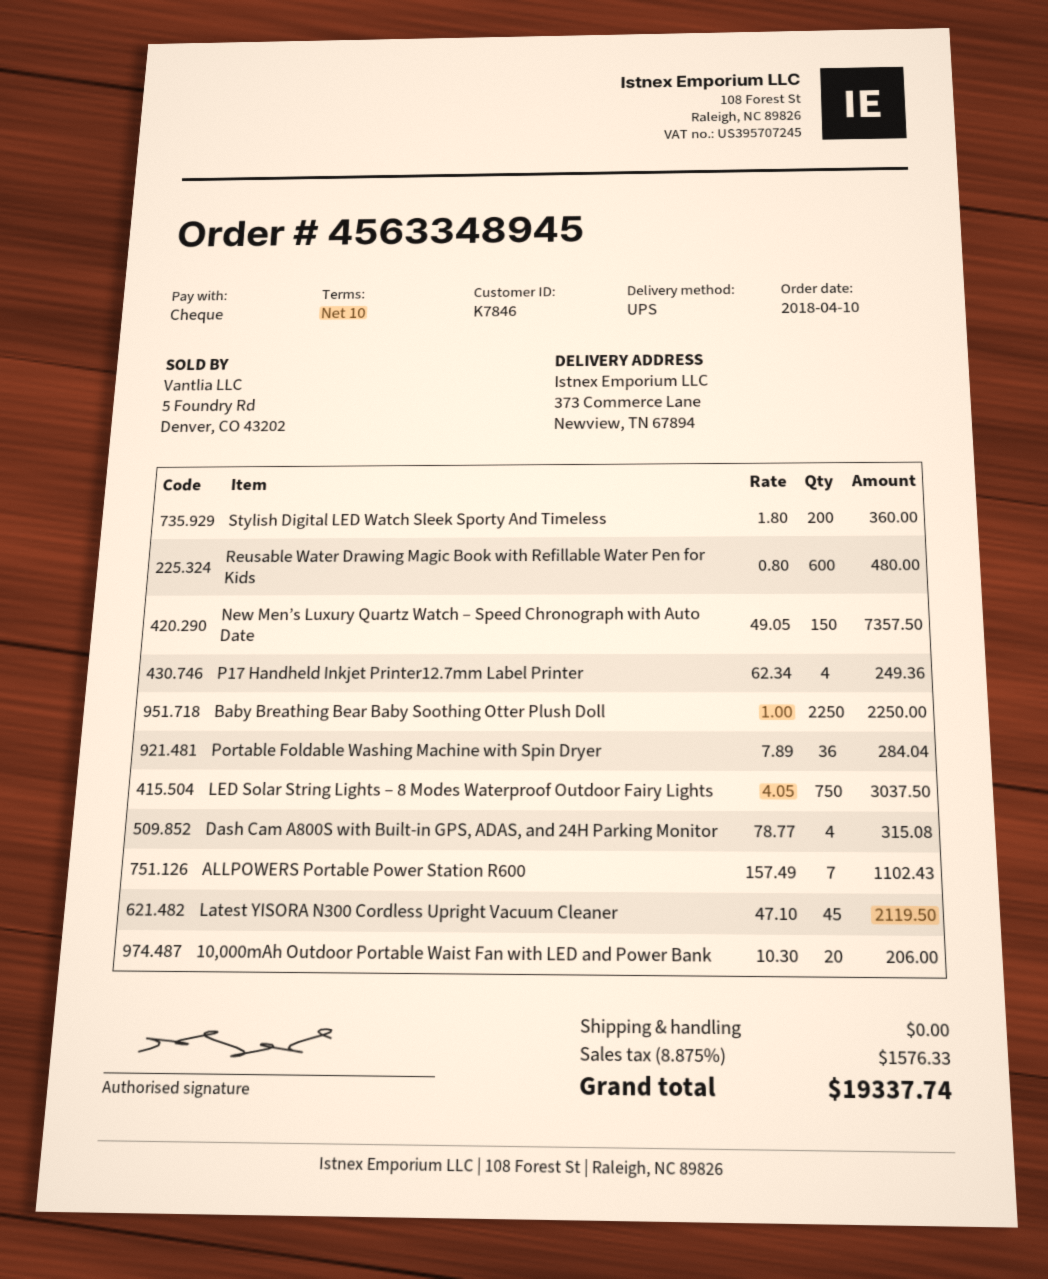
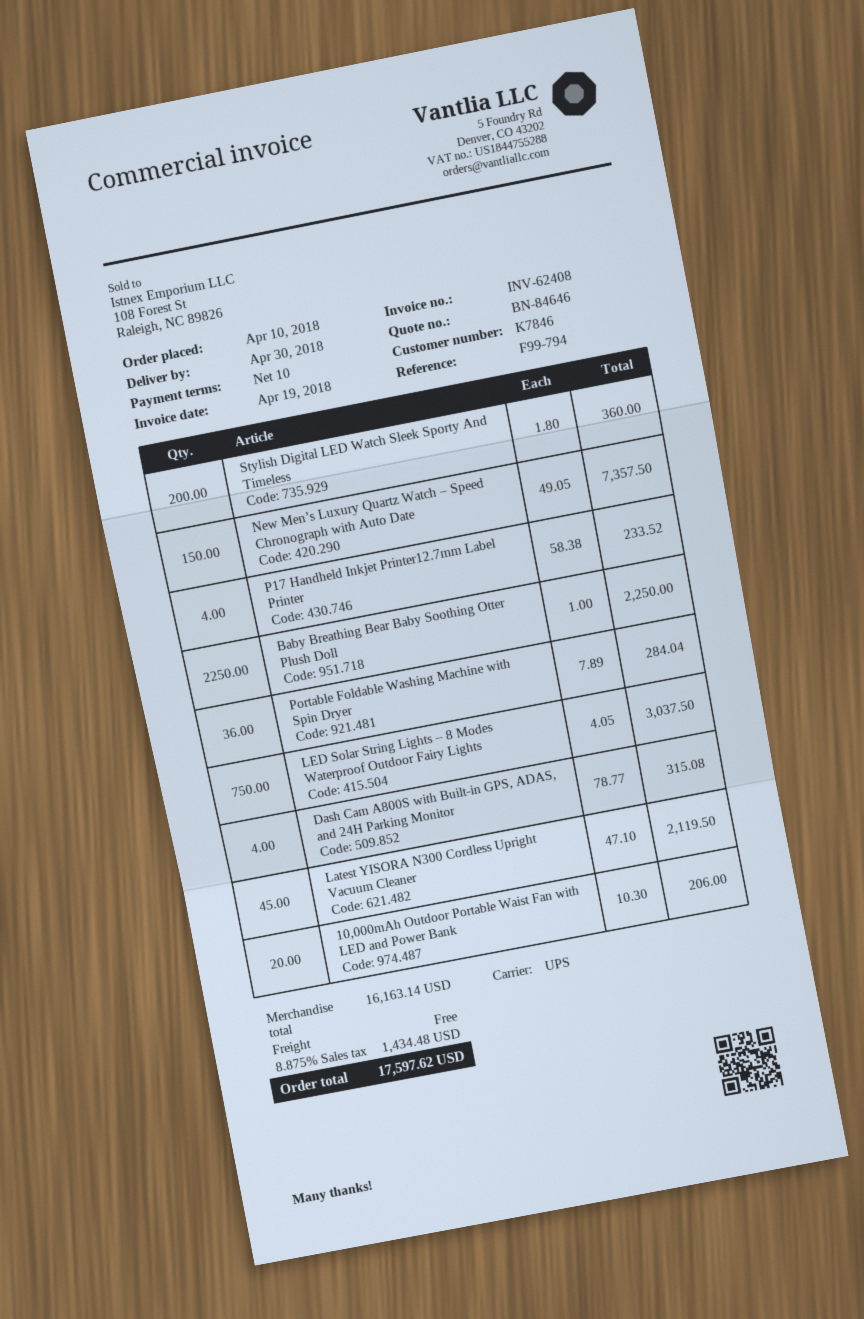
Reusable Water Drawing Magic Book with Refillable Water Pen for Kids: 600 x 0.80 = 480.00 -> none
P17 Handheld Inkjet Printer12.7mm Label Printer: 4 x 62.34 = 249.36 -> 4 x 58.38 = 233.52
ALLPOWERS Portable Power Station R600: 7 x 157.49 = 1102.43 -> none
tax: 8.875% = 1576.33 -> 8.875% = 1434.48
total: 19337.74 -> 17597.62

